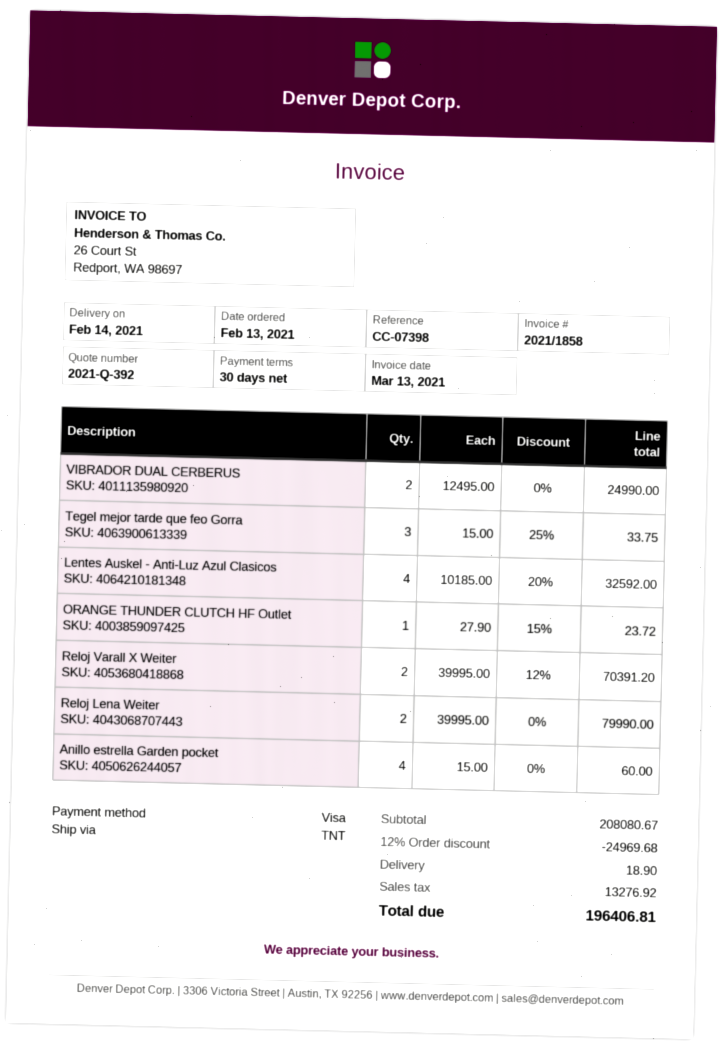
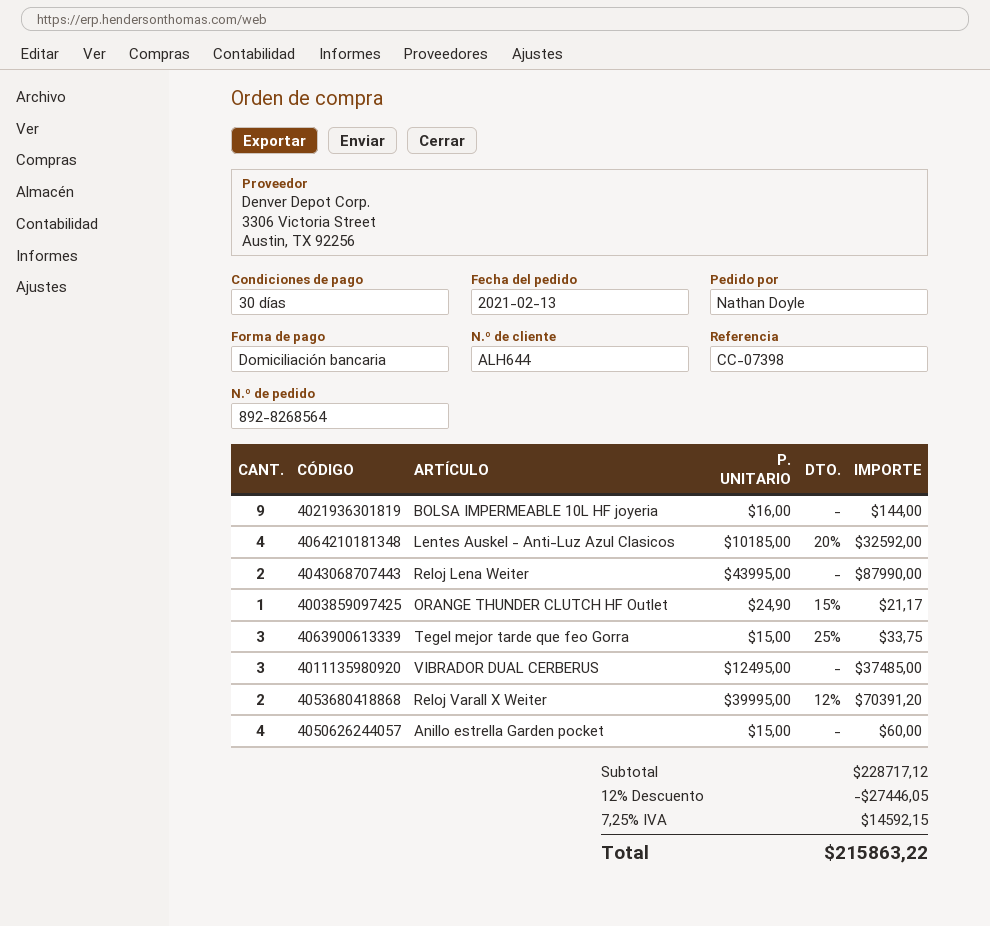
payment method: Visa -> direct debit
VIBRADOR DUAL CERBERUS: 2 x 12495.00 = 24990.00 -> 3 x 12495.00 = 37485.00
ORANGE THUNDER CLUTCH HF Outlet: 1 x 27.90 - 15% = 23.72 -> 1 x 24.90 - 15% = 21.17
Reloj Lena Weiter: 2 x 39995.00 = 79990.00 -> 2 x 43995.00 = 87990.00
BOLSA IMPERMEABLE 10L HF joyeria: none -> 9 x 16.00 = 144.00
subtotal: 208080.67 -> 228717.12
discount: 12% = 24969.68 -> 12% = 27446.05
shipping: 18.90 -> none
tax: 13276.92 -> 14592.15
total: 196406.81 -> 215863.22

